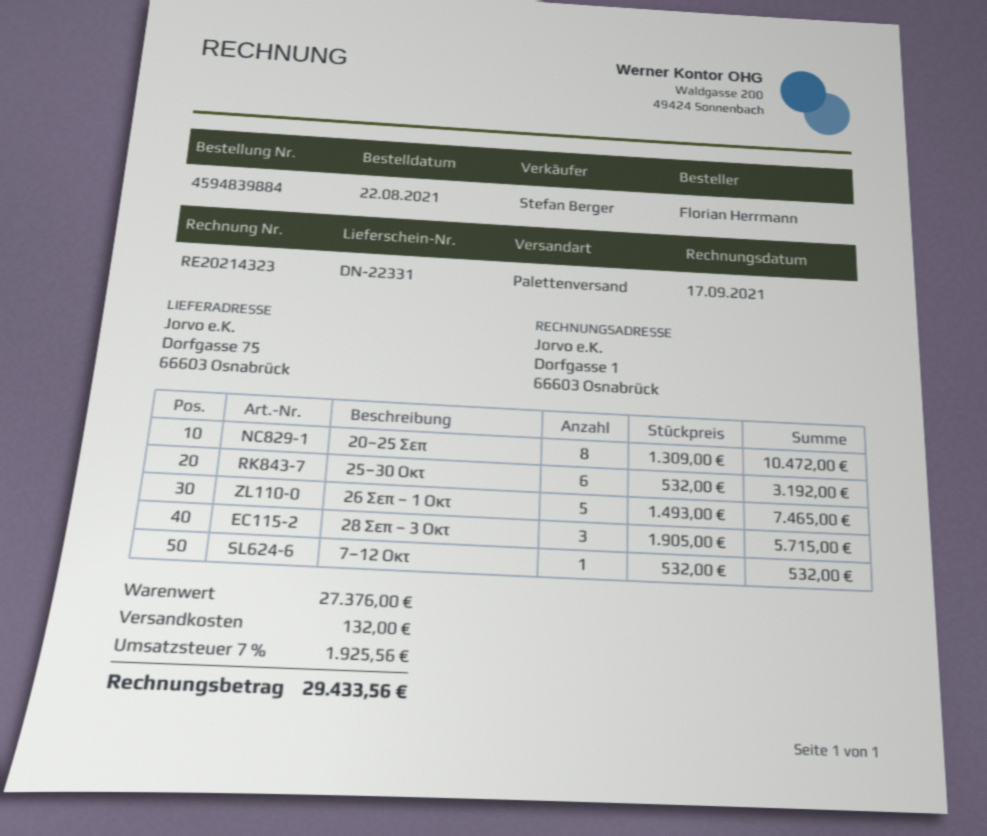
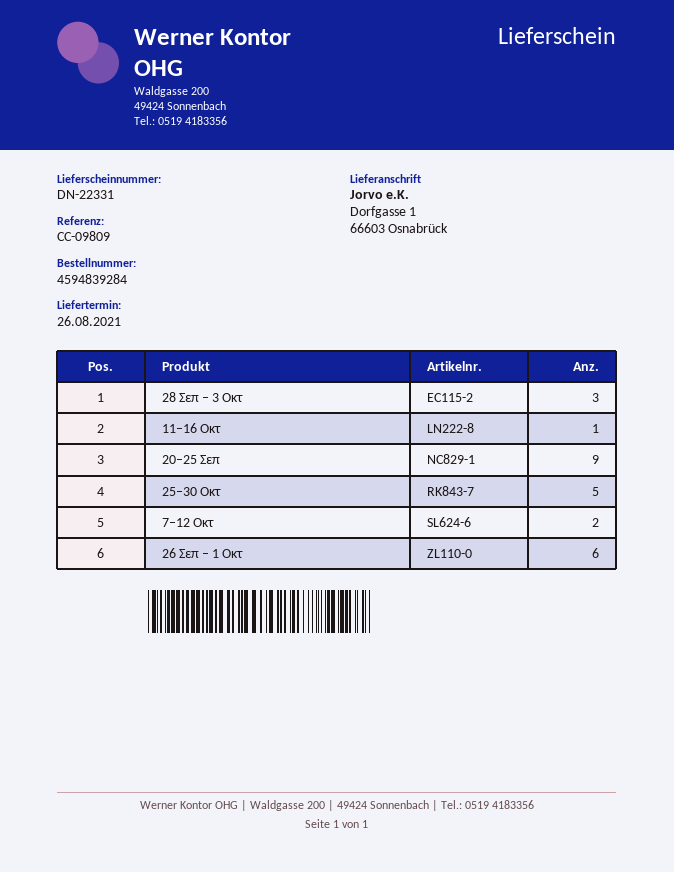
order number: 4594839884 -> 4594839284
ship to: Dorfgasse 75, 66603 Osnabrück -> Dorfgasse 1, 66603 Osnabrück
20–25 Σεπ: 8 -> 9
25–30 Οκτ: 6 -> 5
26 Σεπ – 1 Οκτ: 5 -> 6
7–12 Οκτ: 1 -> 2
11–16 Οκτ: none -> 1

